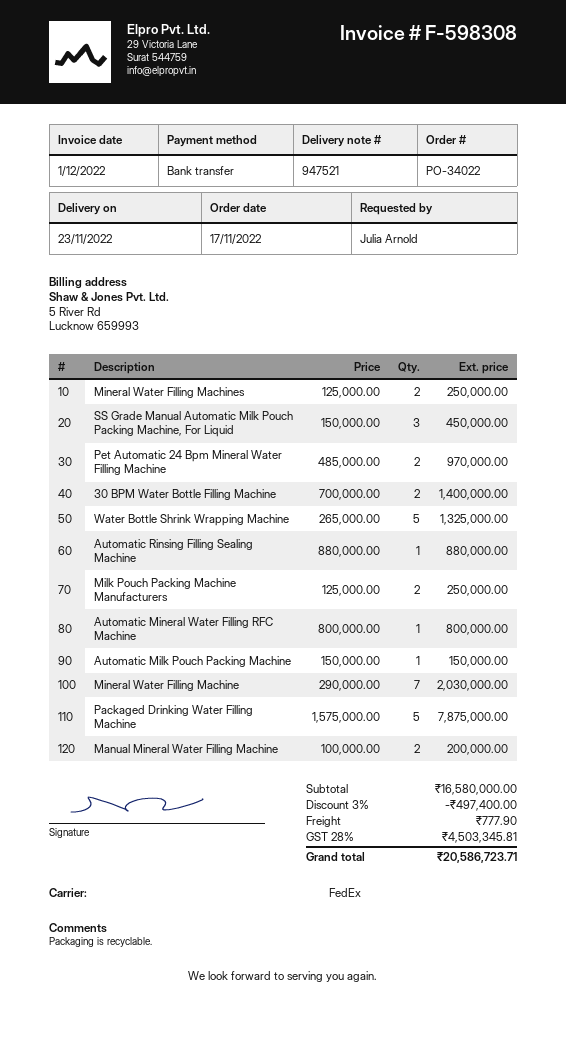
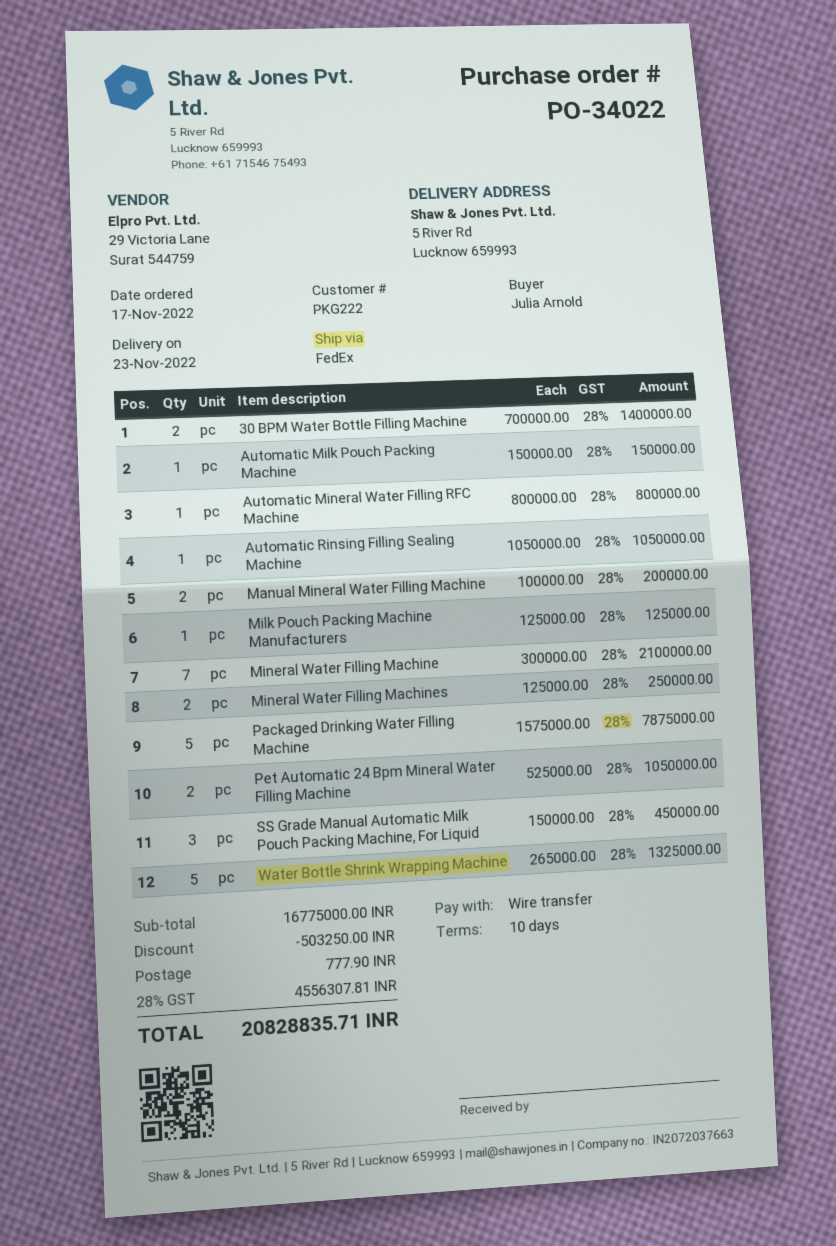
Pet Automatic 24 Bpm Mineral Water Filling Machine: 2 x 485000.00 = 970000.00 -> 2 x 525000.00 = 1050000.00
Automatic Rinsing Filling Sealing Machine: 1 x 880000.00 = 880000.00 -> 1 x 1050000.00 = 1050000.00
Milk Pouch Packing Machine Manufacturers: 2 x 125000.00 = 250000.00 -> 1 x 125000.00 = 125000.00
Mineral Water Filling Machine: 7 x 290000.00 = 2030000.00 -> 7 x 300000.00 = 2100000.00
subtotal: 16580000.00 -> 16775000.00
discount: 497400.00 -> 503250.00
tax: 28% = 4503345.81 -> 28% = 4556307.81
total: 20586723.71 -> 20828835.71

